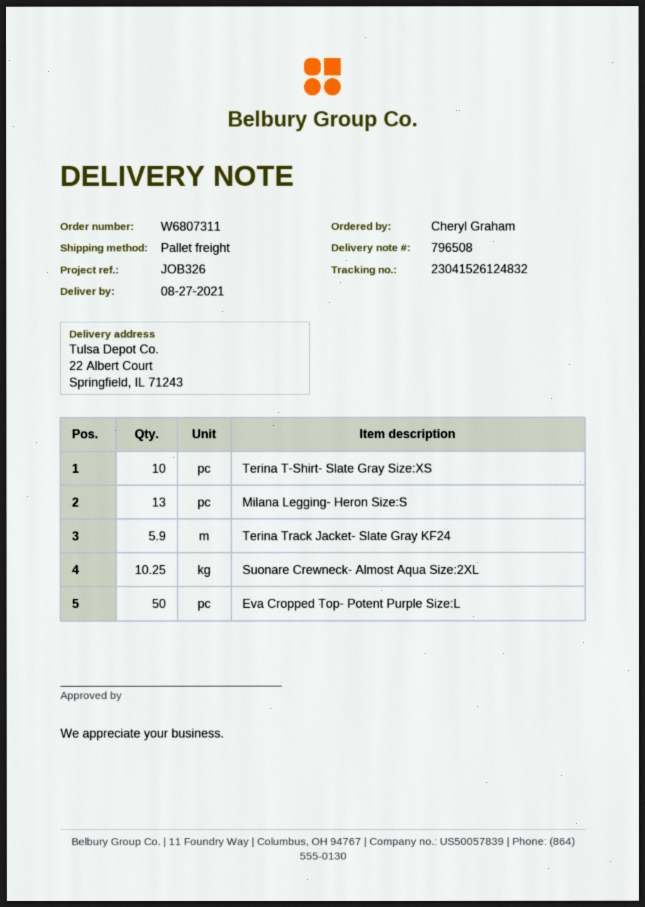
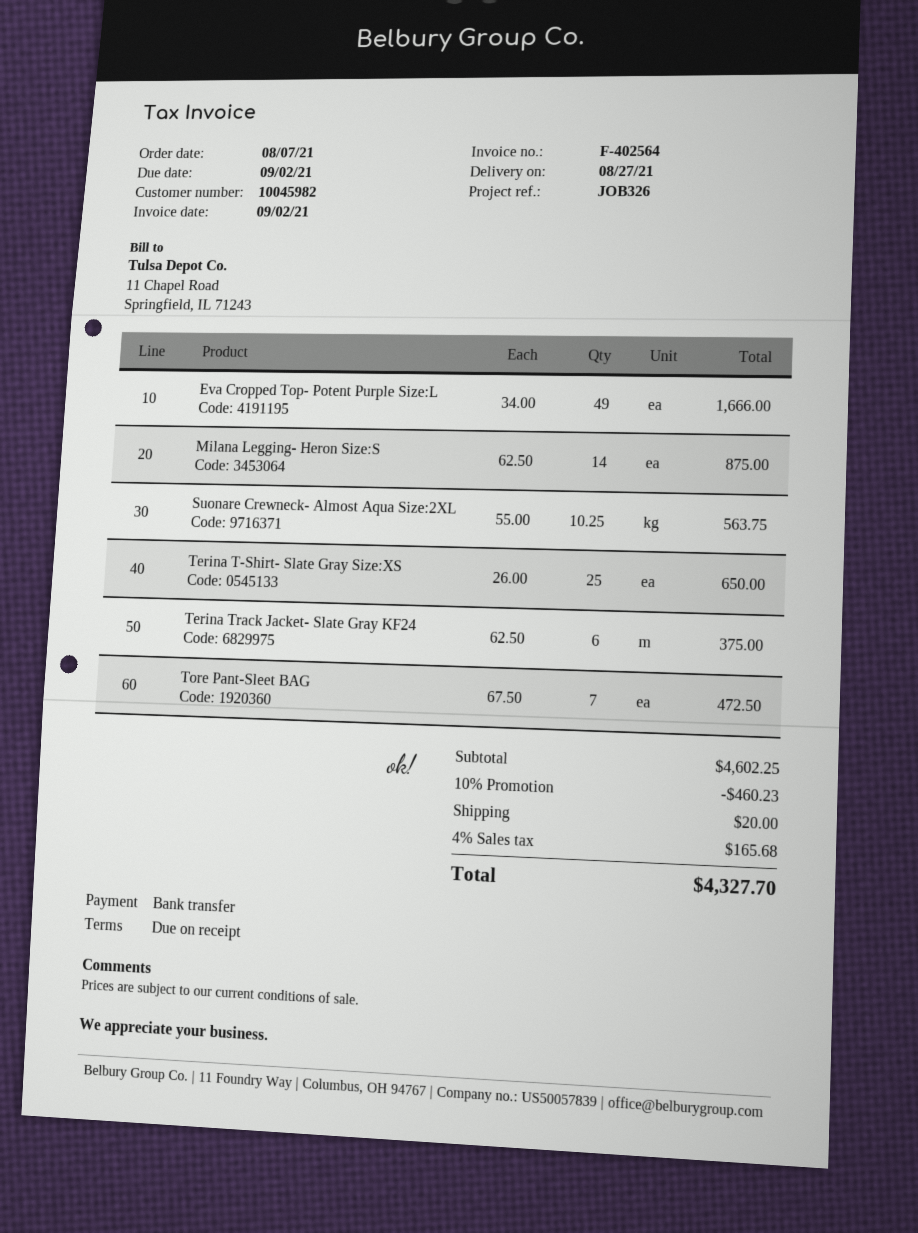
Terina T-Shirt- Slate Gray Size:XS: 10 -> 25
Milana Legging- Heron Size:S: 13 -> 14
Terina Track Jacket- Slate Gray KF24: 5.9 -> 6
Eva Cropped Top- Potent Purple Size:L: 50 -> 49
Tore Pant-Sleet BAG: none -> 7

